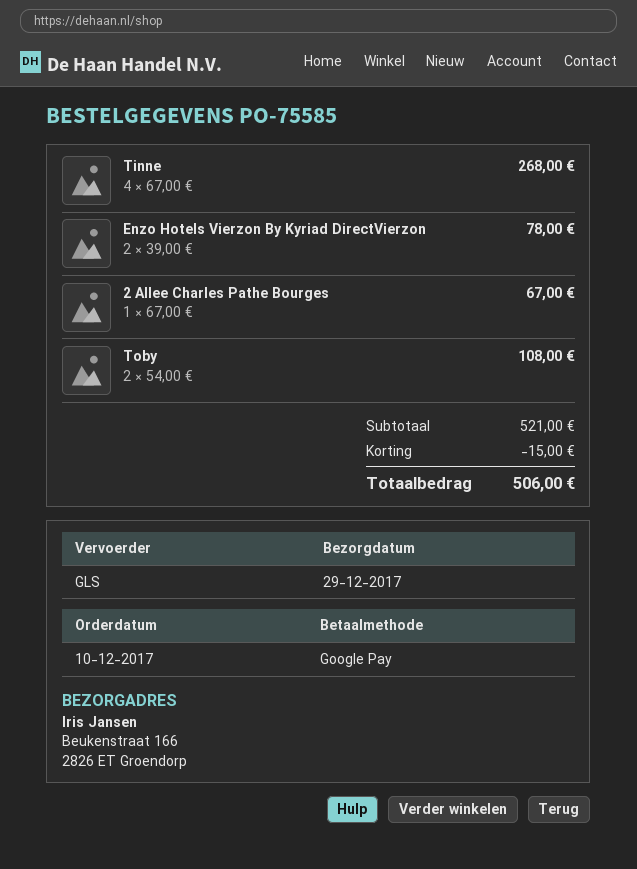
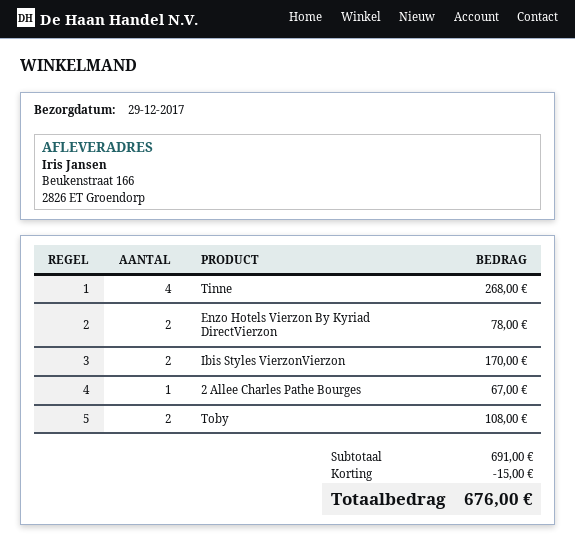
Ibis Styles VierzonVierzon: none -> 2 for 170.00
subtotal: 521.00 -> 691.00
total: 506.00 -> 676.00

